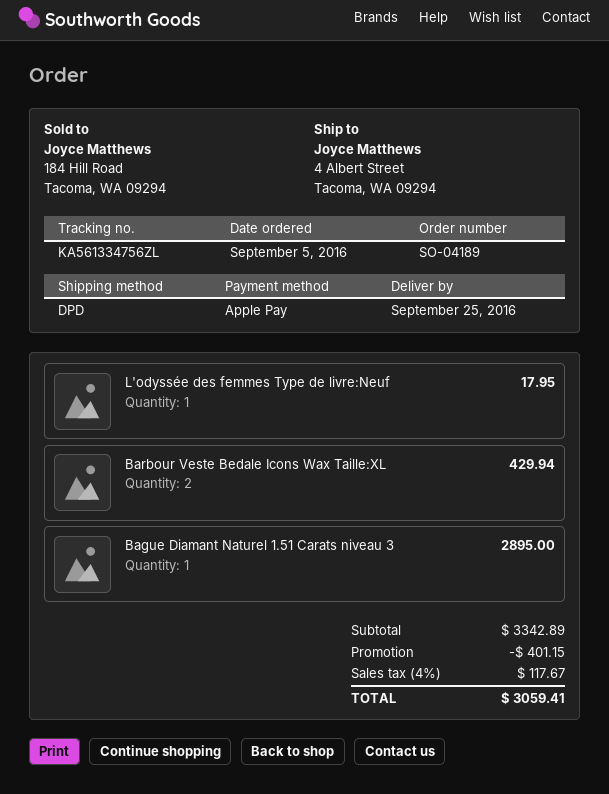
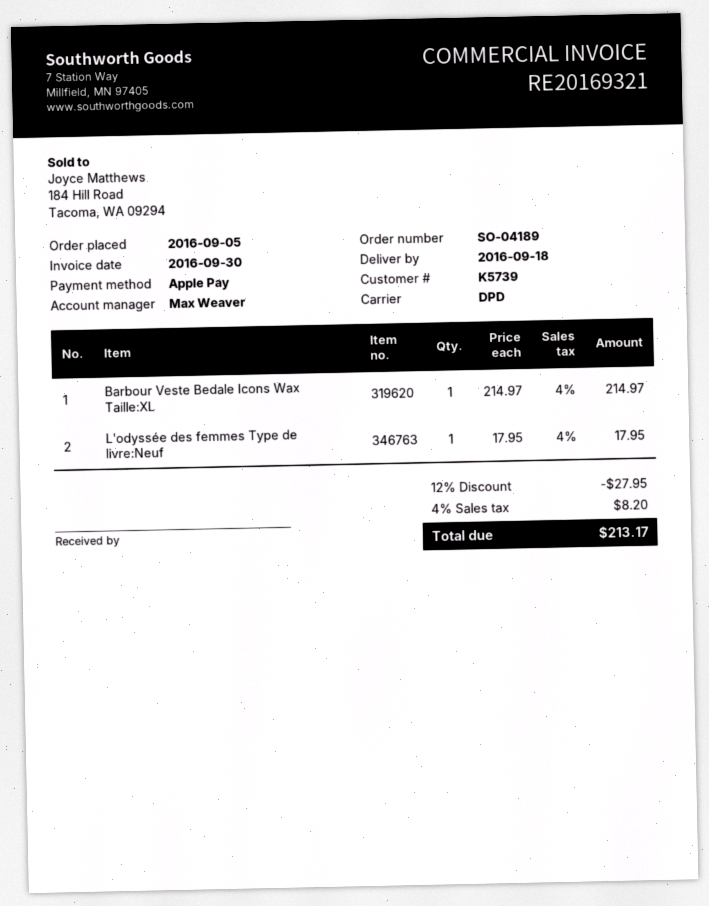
delivery date: 2016-09-25 -> 2016-09-18
Barbour Veste Bedale Icons Wax Taille:XL: 2 for 429.94 -> 1 for 214.97
Bague Diamant Naturel 1.51 Carats niveau 3: 1 for 2895.00 -> none
discount: 401.15 -> 27.95
tax: 4% = 117.67 -> 4% = 8.20
total: 3059.41 -> 213.17

